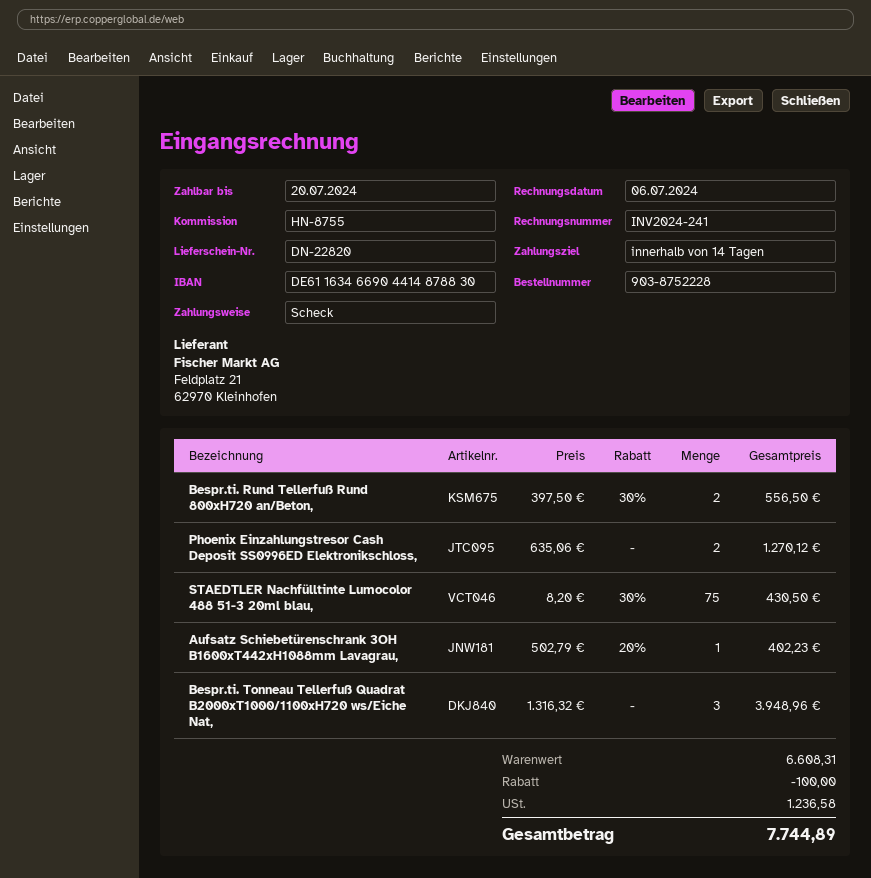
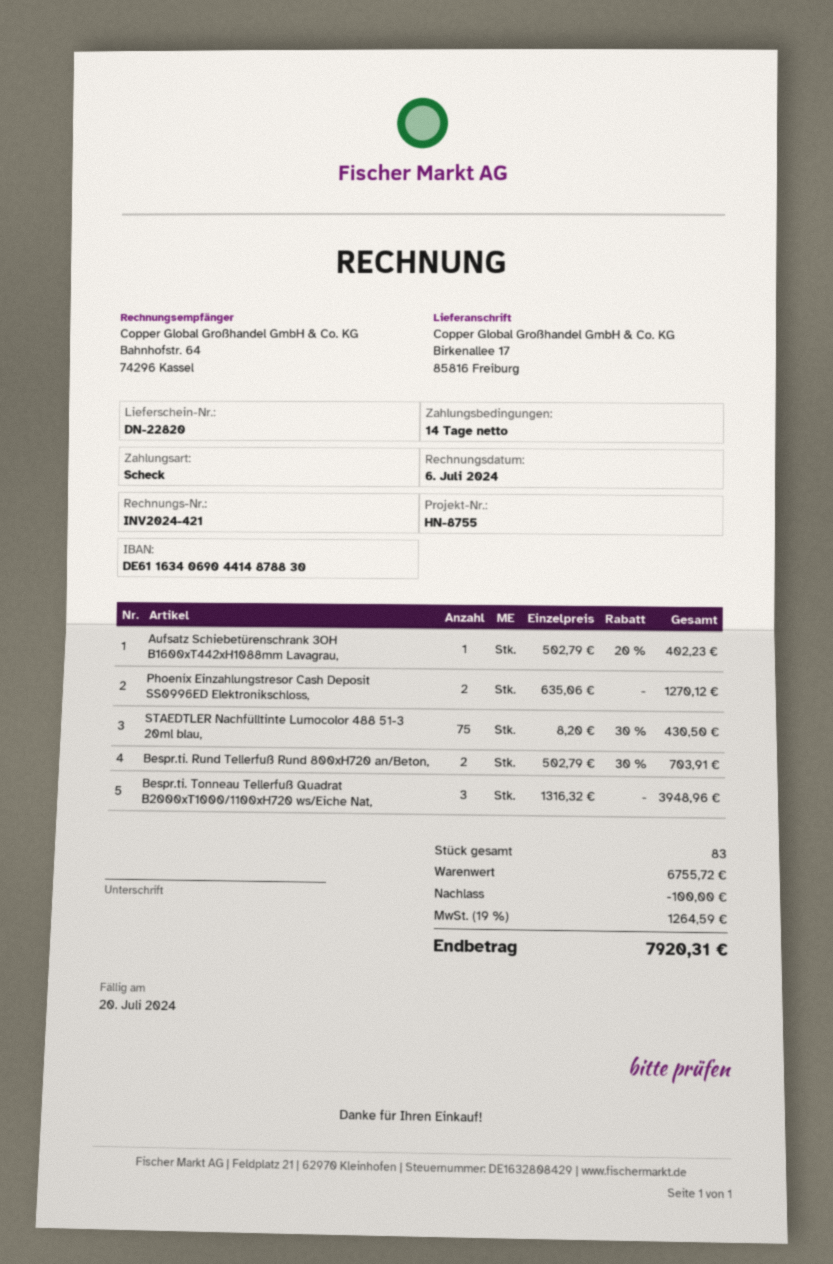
invoice number: INV2024-241 -> INV2024-421
bank account: DE61163466904414878830 -> DE61163406904414878830
Bespr.ti. Rund Tellerfuß Rund 800xH720 an/Beton,: 2 x 397.50 - 30% = 556.50 -> 2 x 502.79 - 30% = 703.91
subtotal: 6608.31 -> 6755.72
tax: 1236.58 -> 1264.59
total: 7744.89 -> 7920.31

